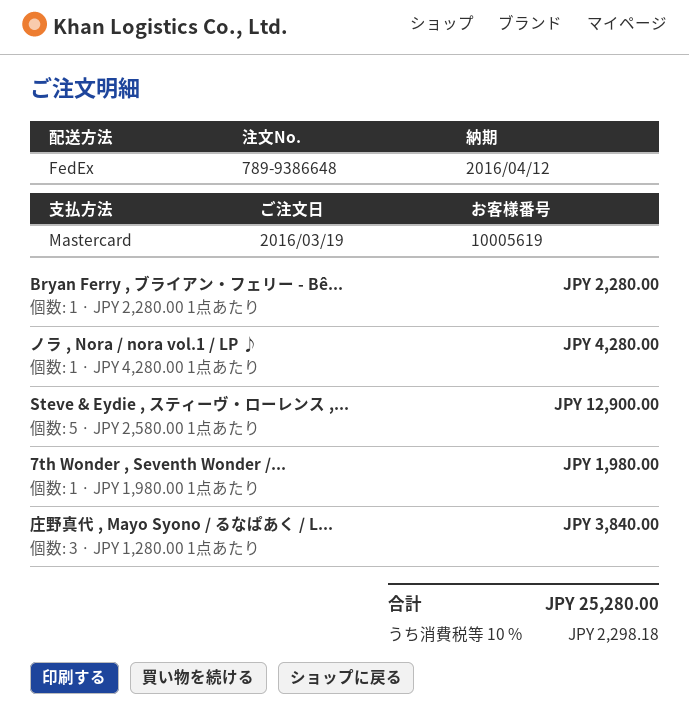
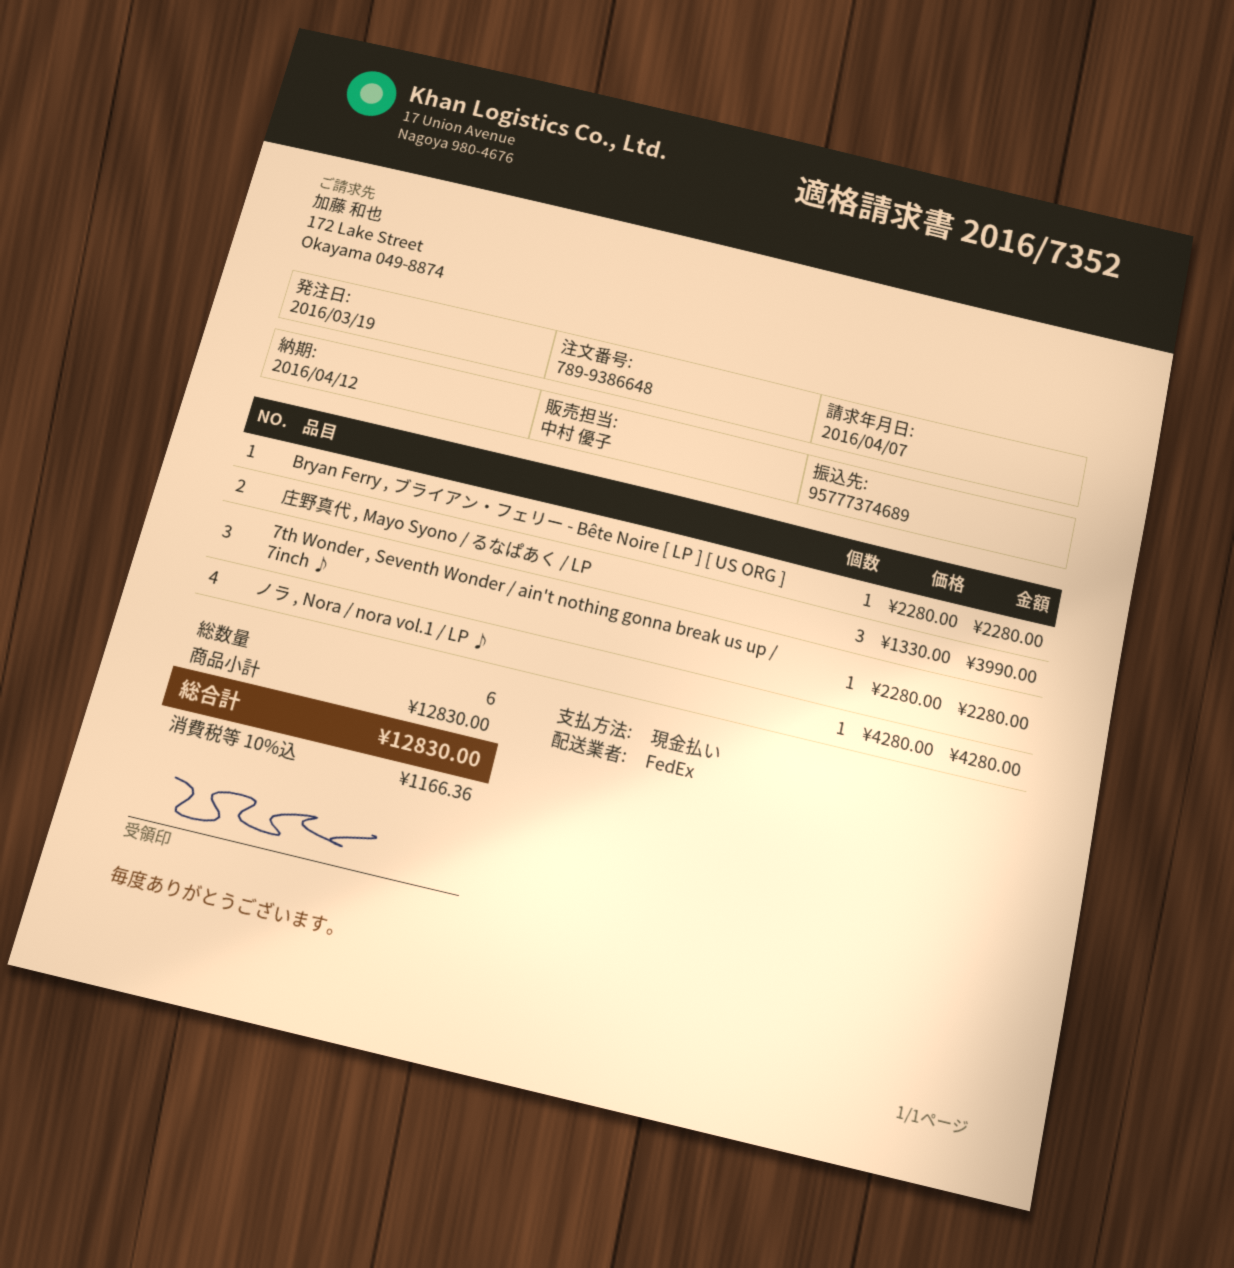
payment method: Mastercard -> cash
Steve & Eydie , スティーヴ・ローレンス ,...: 5 x 2580.00 = 12900.00 -> none
7th Wonder , Seventh Wonder /...: 1 x 1980.00 = 1980.00 -> 1 x 2280.00 = 2280.00
庄野真代 , Mayo Syono / るなぱあく / L...: 3 x 1280.00 = 3840.00 -> 3 x 1330.00 = 3990.00
tax: 10% = 2298.18 -> 10% = 1166.36
total: 25280.00 -> 12830.00

